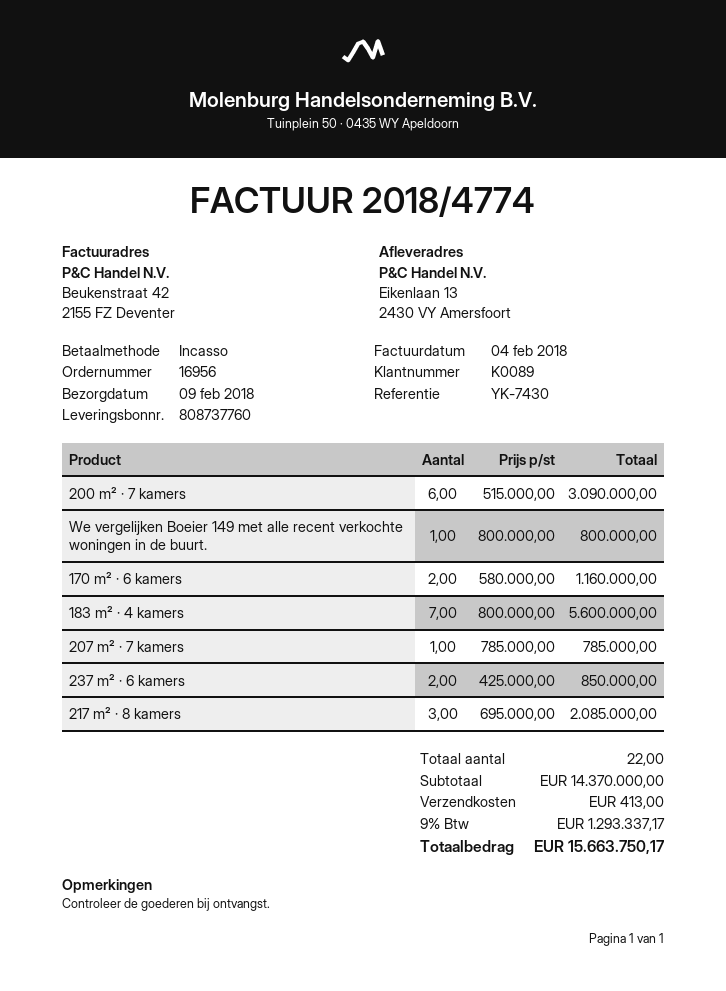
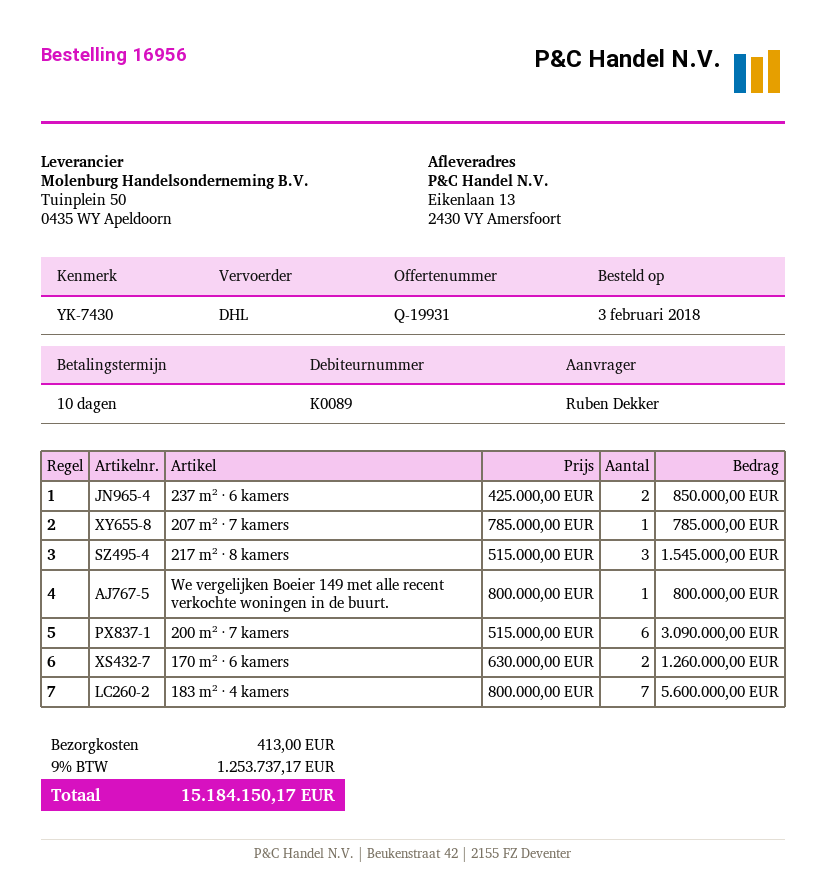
170 m² · 6 kamers: 2 x 580000.00 = 1160000.00 -> 2 x 630000.00 = 1260000.00
217 m² · 8 kamers: 3 x 695000.00 = 2085000.00 -> 3 x 515000.00 = 1545000.00
tax: 9% = 1293337.17 -> 9% = 1253737.17
total: 15663750.17 -> 15184150.17

